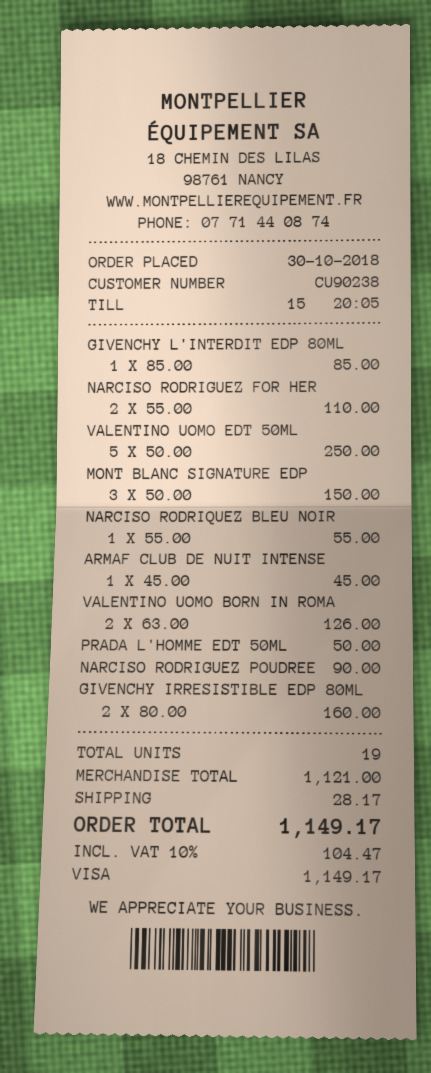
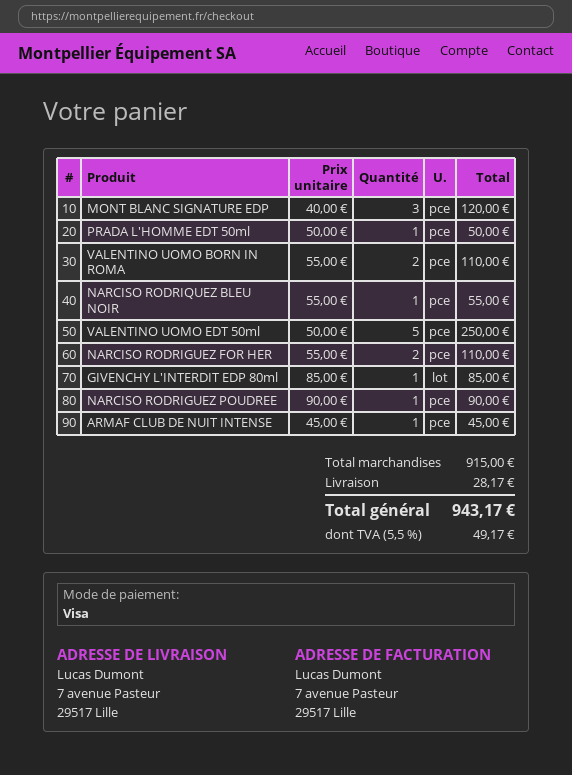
MONT BLANC SIGNATURE EDP: 3 x 50.00 = 150.00 -> 3 x 40.00 = 120.00
VALENTINO UOMO BORN IN ROMA: 2 x 63.00 = 126.00 -> 2 x 55.00 = 110.00
GIVENCHY IRRESISTIBLE EDP 80ML: 2 x 80.00 = 160.00 -> none
subtotal: 1121.00 -> 915.00
tax: 10% = 104.47 -> 5.5% = 49.17
total: 1149.17 -> 943.17

